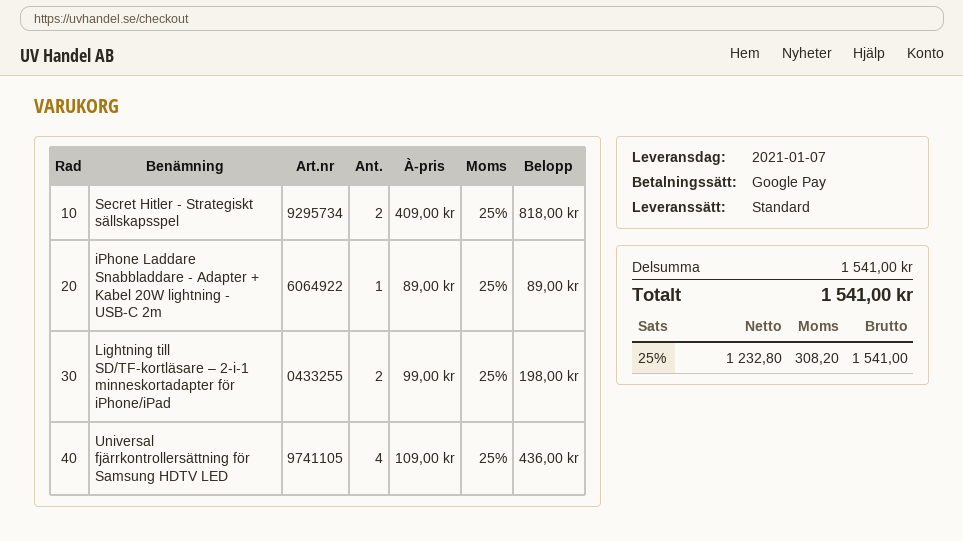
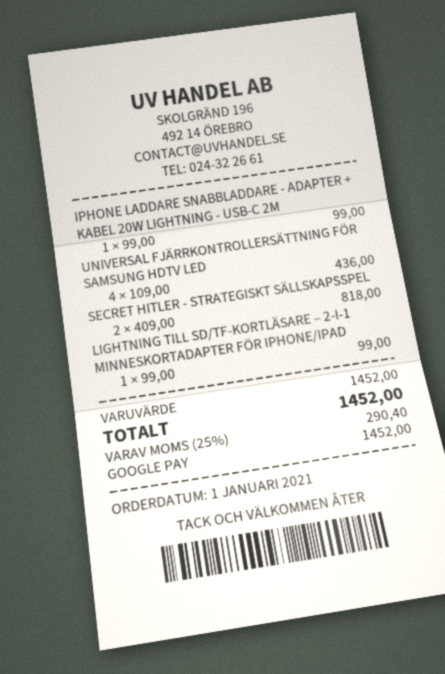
iPhone Laddare Snabbladdare - Adapter + Kabel 20W lightning - USB-C 2m: 1 x 89.00 = 89.00 -> 1 x 99.00 = 99.00
Lightning till SD/TF-kortläsare – 2-i-1 minneskortadapter för iPhone/iPad: 2 x 99.00 = 198.00 -> 1 x 99.00 = 99.00
subtotal: 1541.00 -> 1452.00
tax: 25% = 308.20 -> 25% = 290.40
total: 1541.00 -> 1452.00

